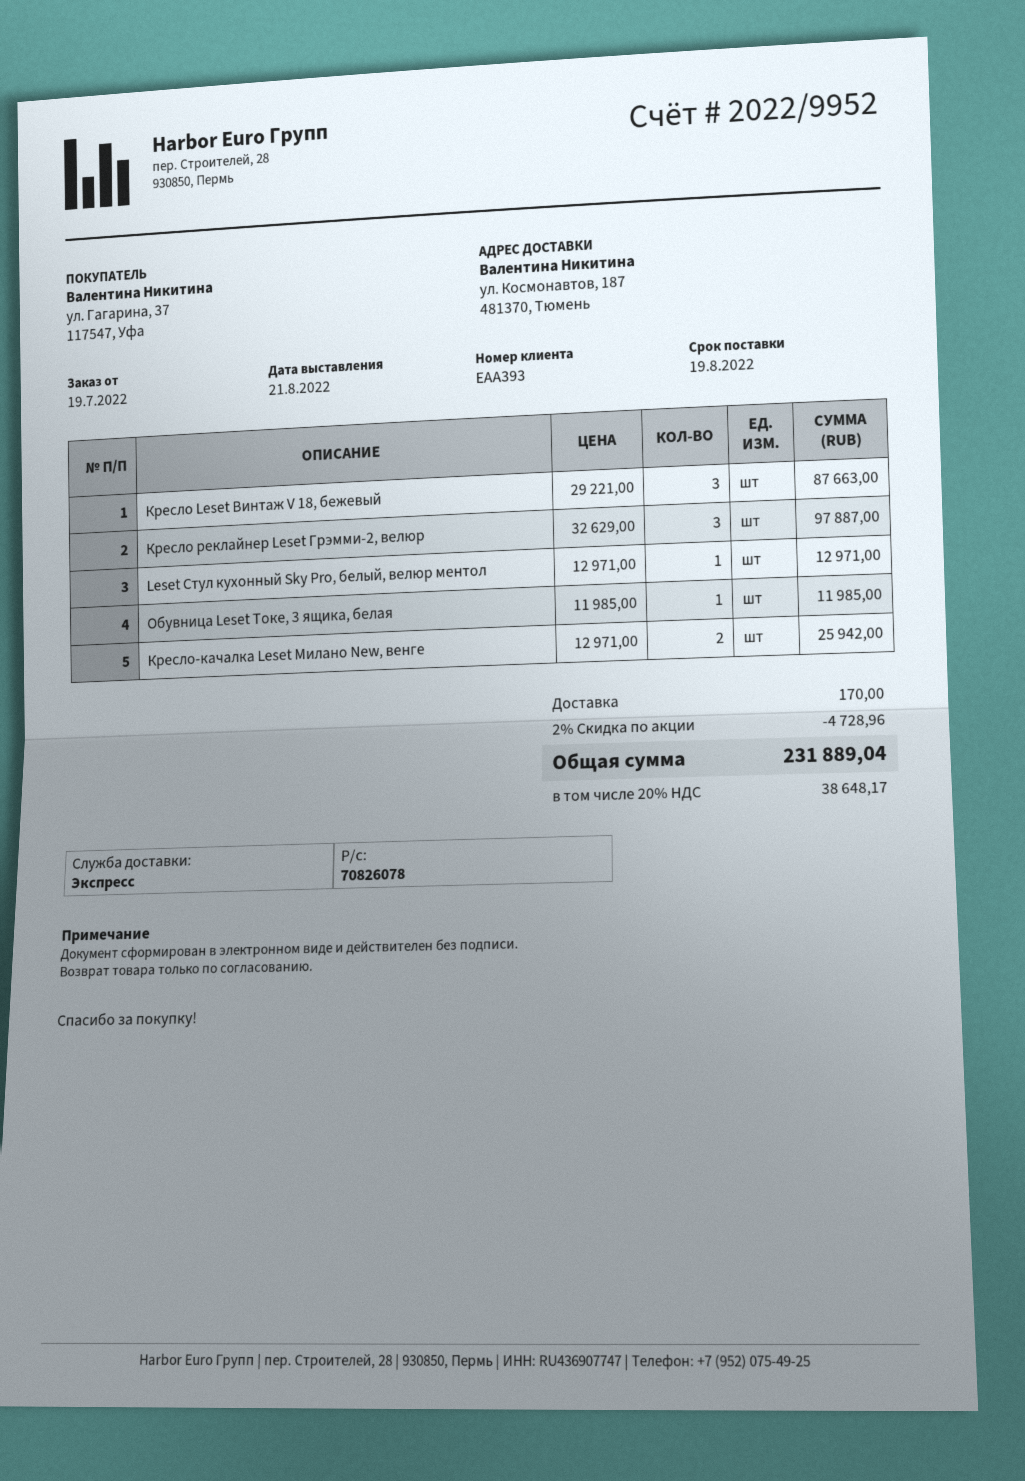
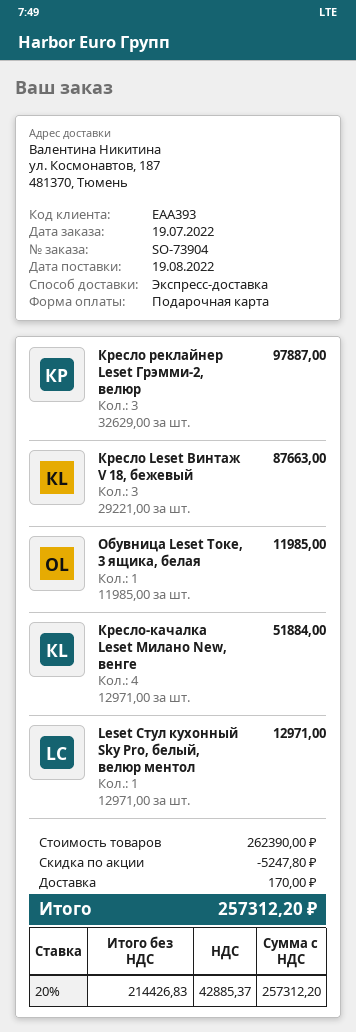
Кресло-качалка Leset Милано New, венге: 2 x 12971.00 = 25942.00 -> 4 x 12971.00 = 51884.00
discount: 4728.96 -> 5247.80
tax: 20% = 38648.17 -> 20% = 42885.37
total: 231889.04 -> 257312.20

